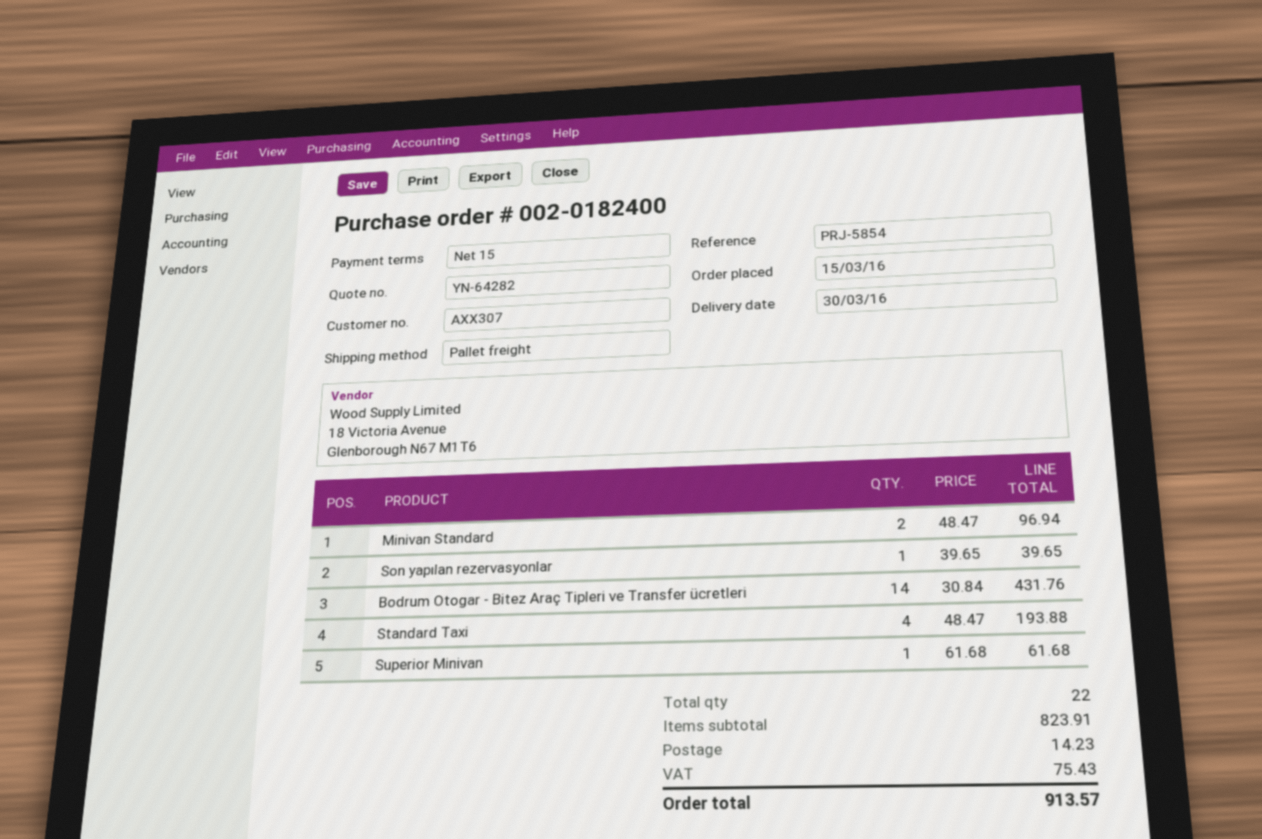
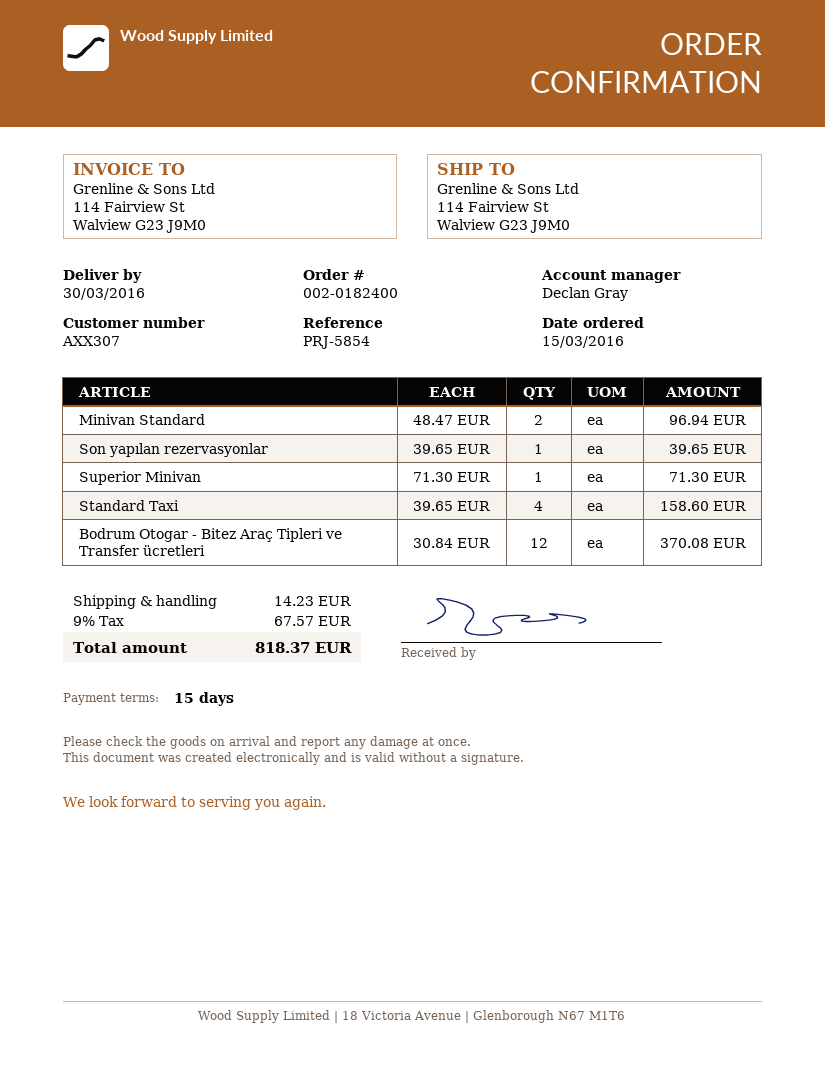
Bodrum Otogar - Bitez Araç Tipleri ve Transfer ücretleri: 14 x 30.84 = 431.76 -> 12 x 30.84 = 370.08
Standard Taxi: 4 x 48.47 = 193.88 -> 4 x 39.65 = 158.60
Superior Minivan: 1 x 61.68 = 61.68 -> 1 x 71.30 = 71.30
tax: 75.43 -> 67.57
total: 913.57 -> 818.37

